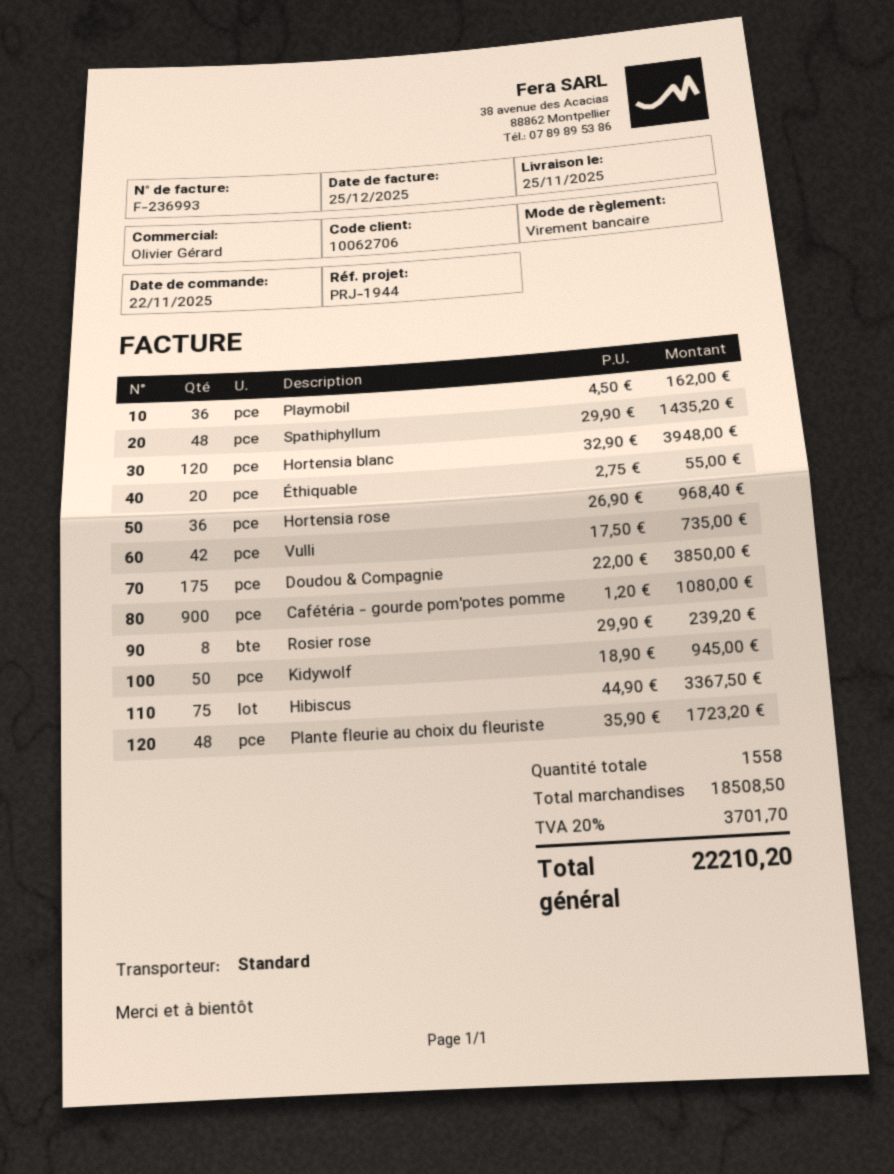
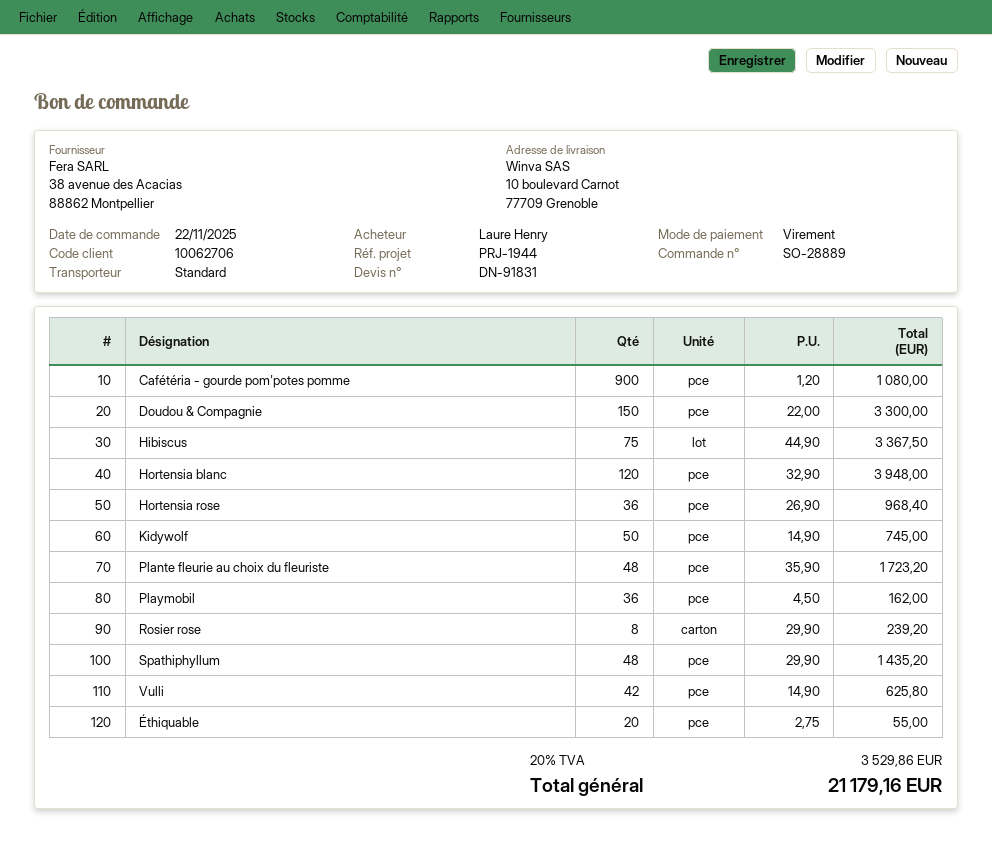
Vulli: 42 x 17.50 = 735.00 -> 42 x 14.90 = 625.80
Doudou & Compagnie: 175 x 22.00 = 3850.00 -> 150 x 22.00 = 3300.00
Kidywolf: 50 x 18.90 = 945.00 -> 50 x 14.90 = 745.00
tax: 20% = 3701.70 -> 20% = 3529.86
total: 22210.20 -> 21179.16

